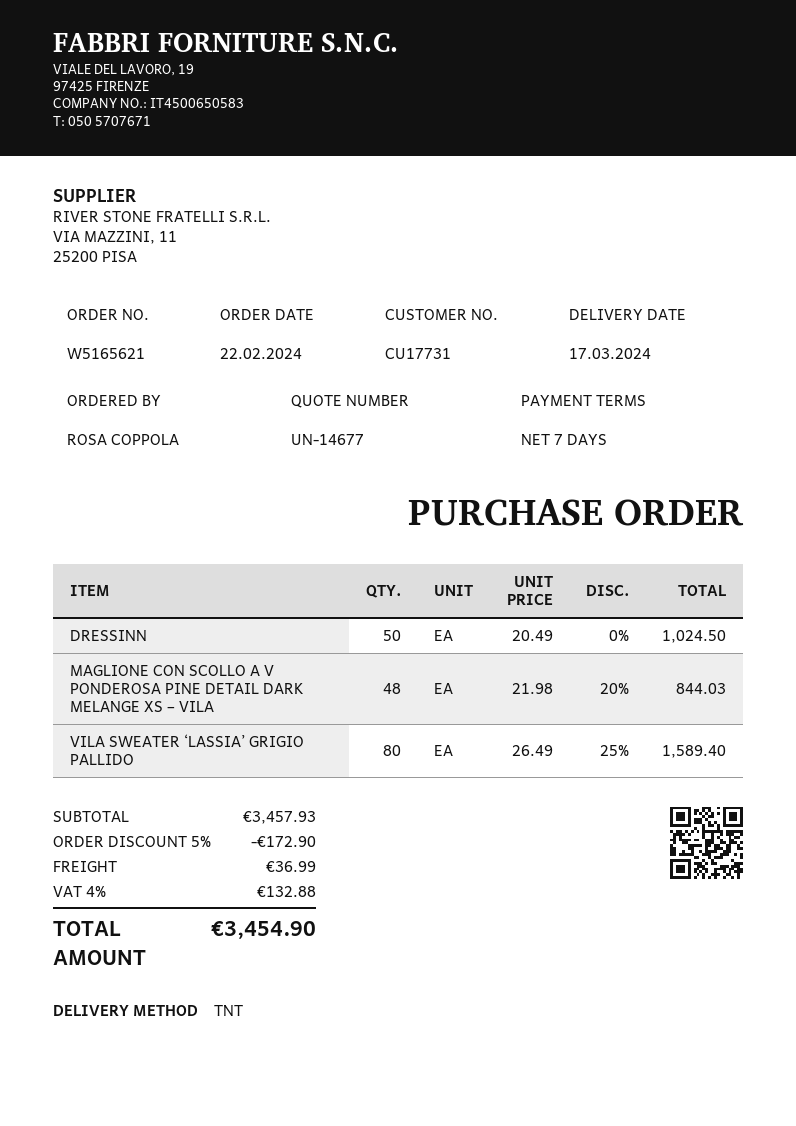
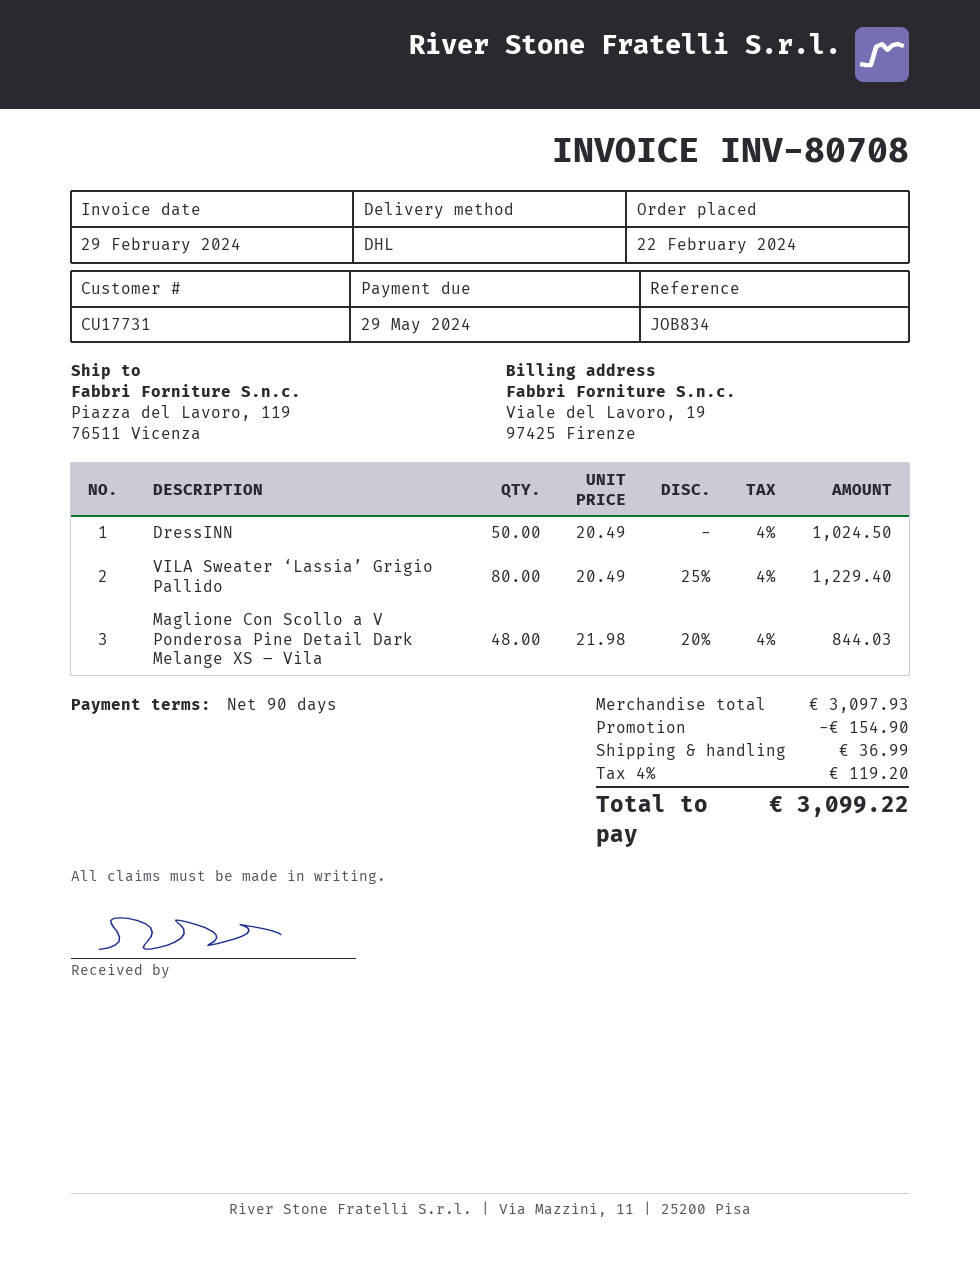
payment terms: 7 days -> 90 days
shipping method: TNT -> DHL
VILA SWEATER ‘LASSIA’ GRIGIO PALLIDO: 80 x 26.49 - 25% = 1589.40 -> 80 x 20.49 - 25% = 1229.40
subtotal: 3457.93 -> 3097.93
discount: 172.90 -> 154.90
tax: 4% = 132.88 -> 4% = 119.20
total: 3454.90 -> 3099.22

